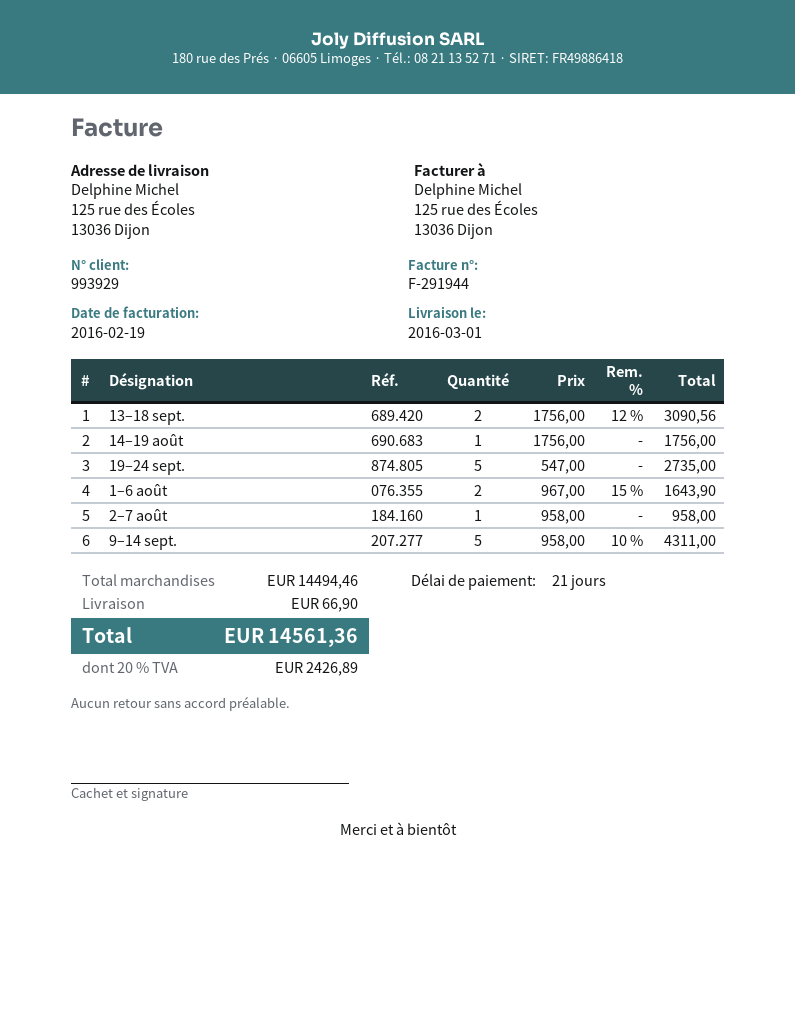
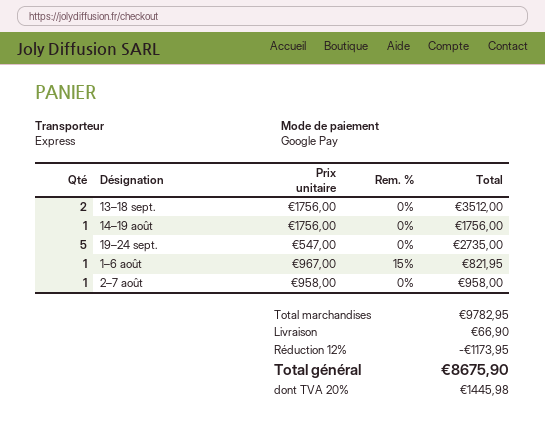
13–18 sept.: 2 x 1756.00 - 12% = 3090.56 -> 2 x 1756.00 = 3512.00
1–6 août: 2 x 967.00 - 15% = 1643.90 -> 1 x 967.00 - 15% = 821.95
9–14 sept.: 5 x 958.00 - 10% = 4311.00 -> none
subtotal: 14494.46 -> 9782.95
discount: none -> 12% = 1173.95
tax: 20% = 2426.89 -> 20% = 1445.98
total: 14561.36 -> 8675.90

